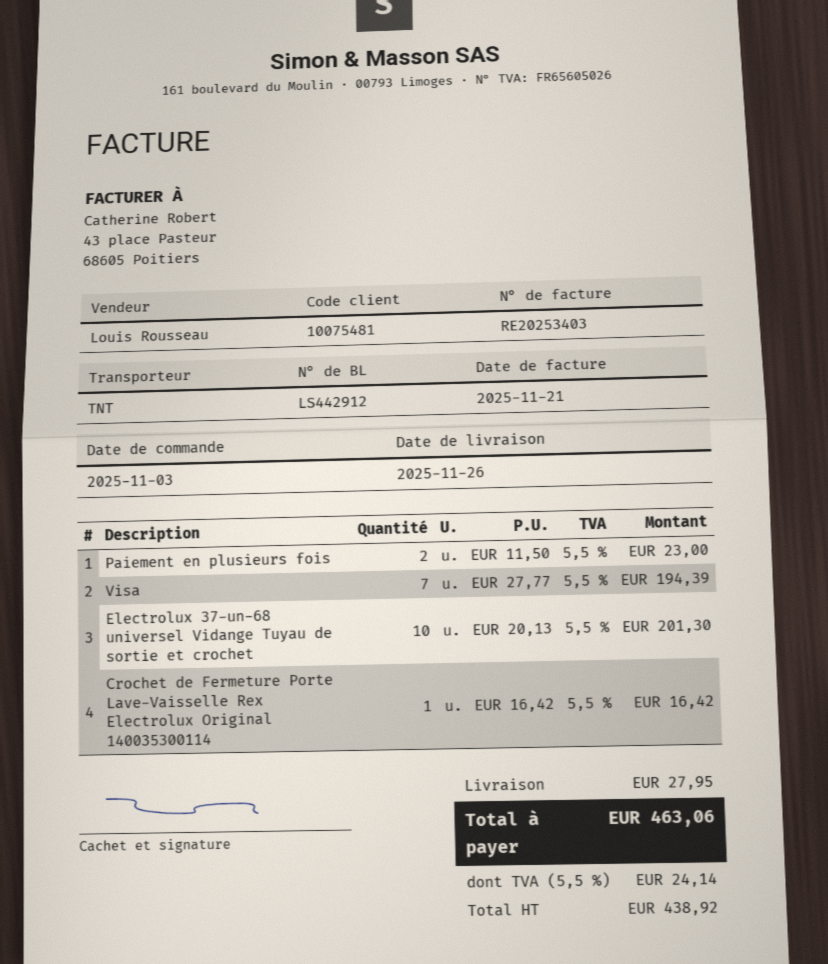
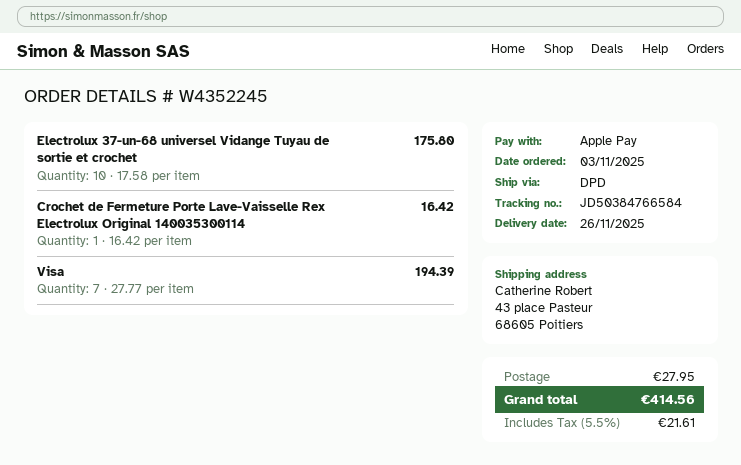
shipping method: TNT -> DPD
Paiement en plusieurs fois: 2 x 11.50 = 23.00 -> none
Electrolux 37-un-68 universel Vidange Tuyau de sortie et crochet: 10 x 20.13 = 201.30 -> 10 x 17.58 = 175.80
tax: 5.5% = 24.14 -> 5.5% = 21.61
total: 463.06 -> 414.56

